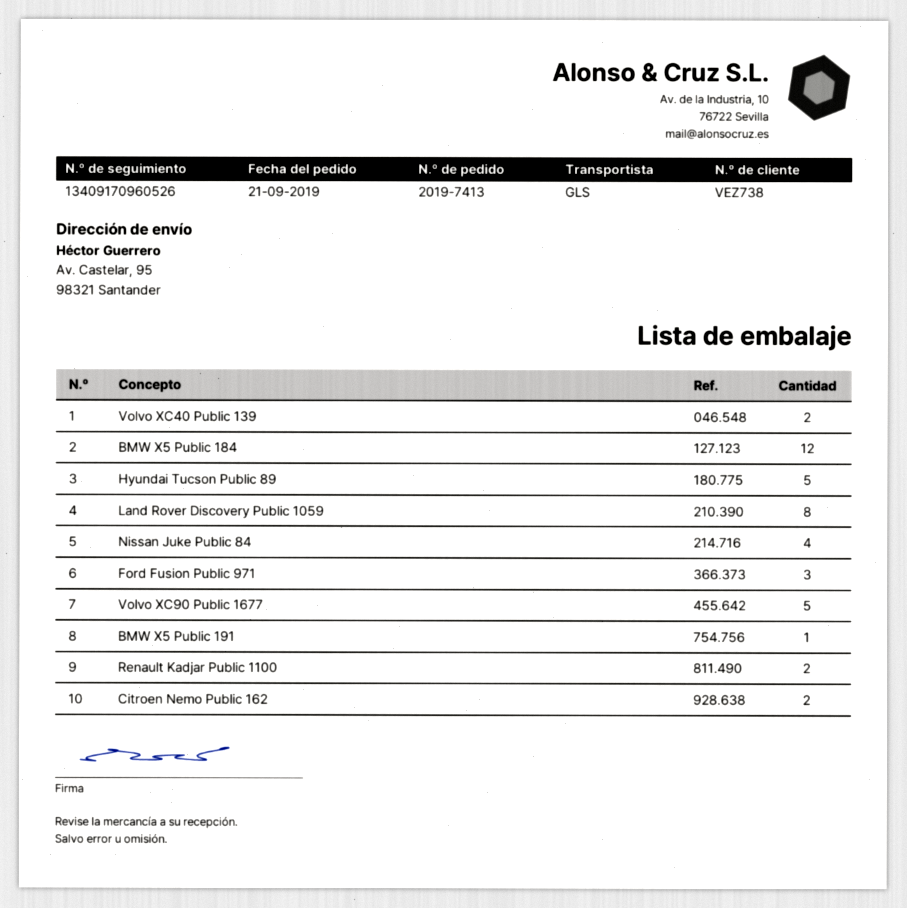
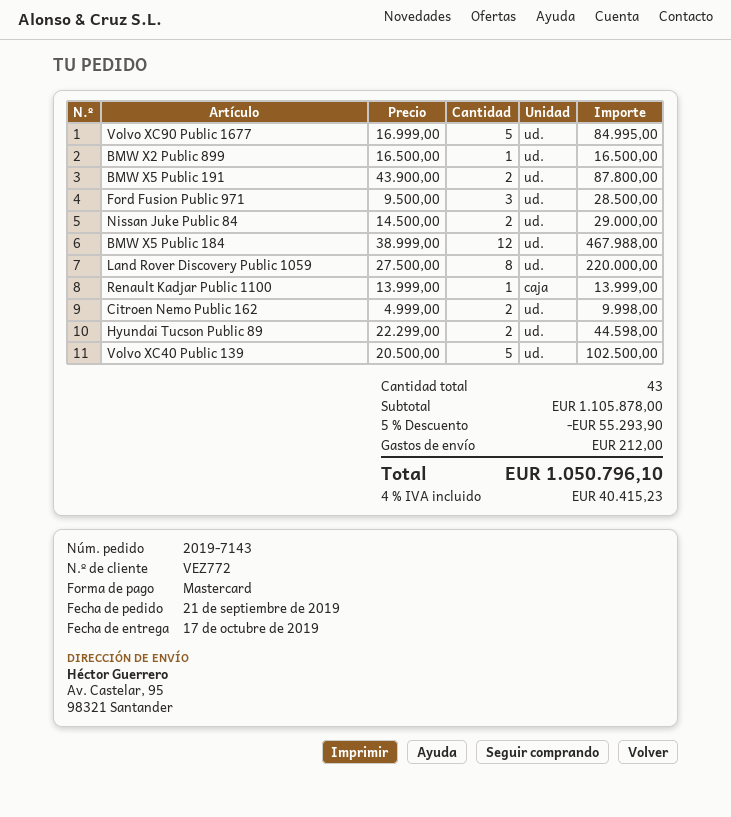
order number: 2019-7413 -> 2019-7143
customer number: VEZ738 -> VEZ772
Volvo XC40 Public 139: 2 -> 5
Hyundai Tucson Public 89: 5 -> 2
Nissan Juke Public 84: 4 -> 2
BMW X5 Public 191: 1 -> 2
Renault Kadjar Public 1100: 2 -> 1
BMW X2 Public 899: none -> 1

